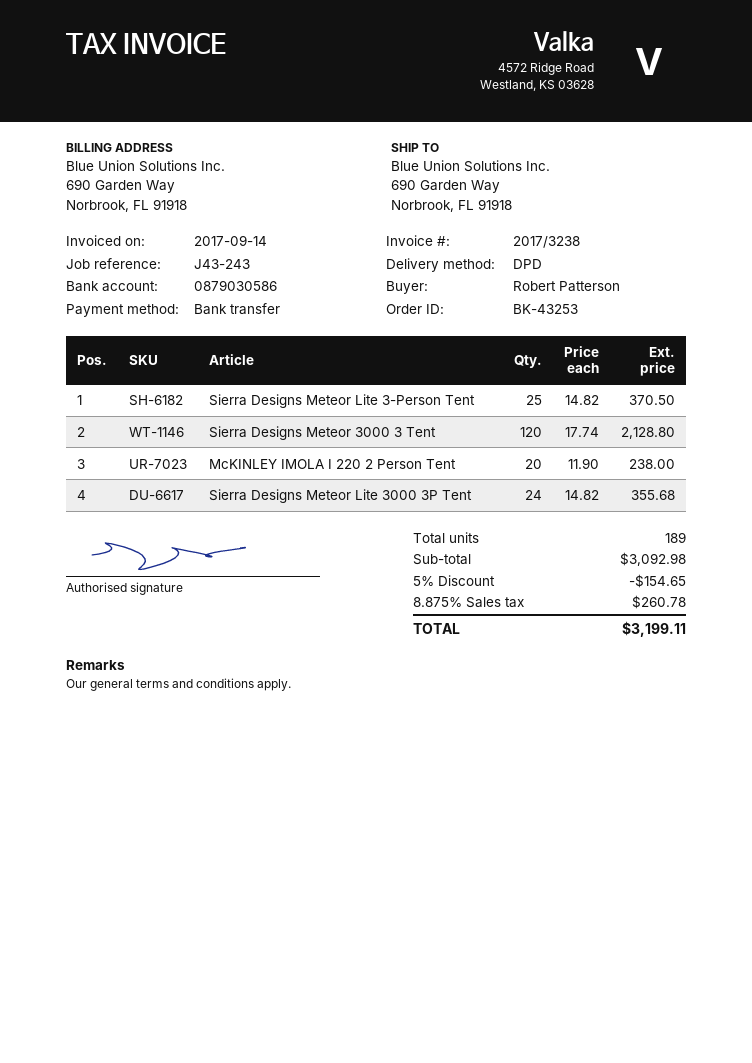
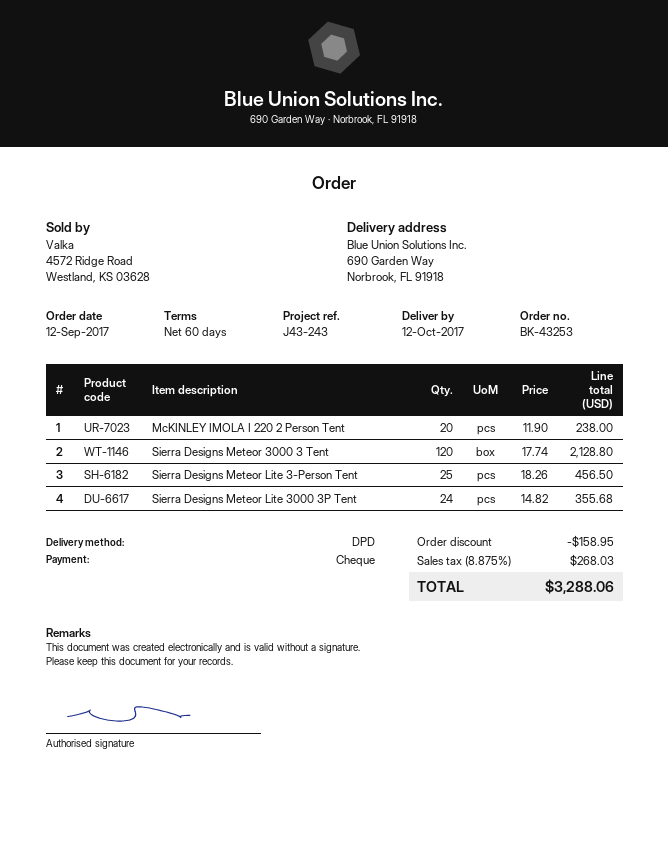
payment method: bank transfer -> cheque
Sierra Designs Meteor Lite 3-Person Tent: 25 x 14.82 = 370.50 -> 25 x 18.26 = 456.50
discount: 154.65 -> 158.95
tax: 8.875% = 260.78 -> 8.875% = 268.03
total: 3199.11 -> 3288.06

